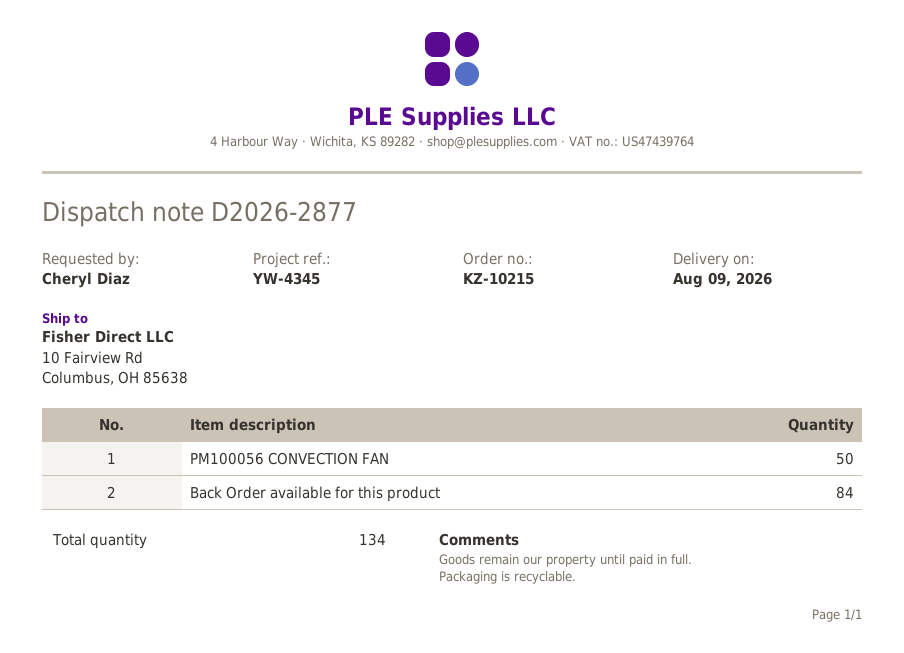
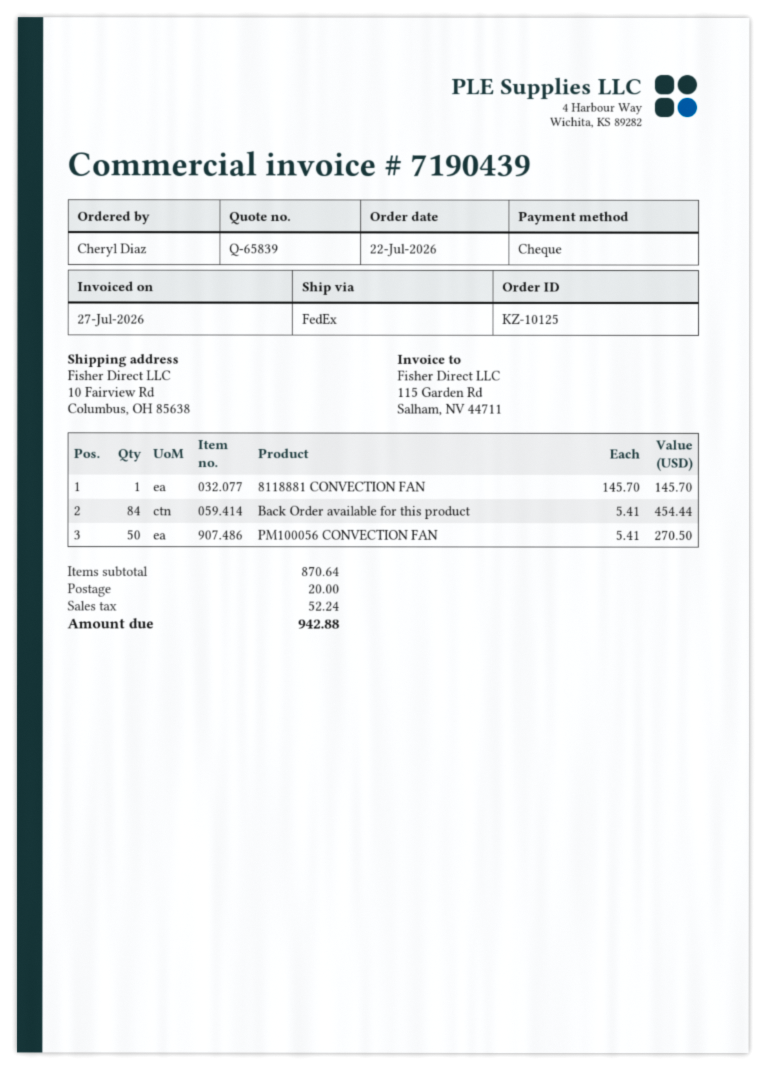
order number: KZ-10215 -> KZ-10125
8118881 CONVECTION FAN: none -> 1

